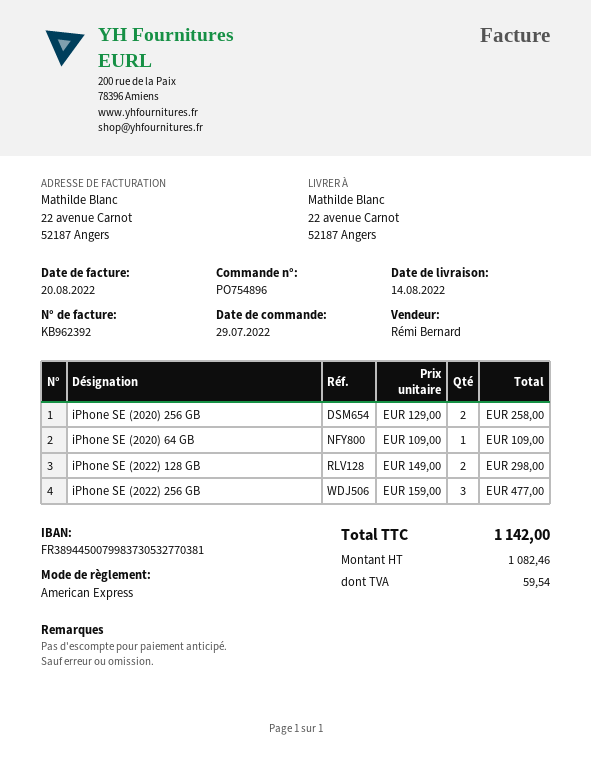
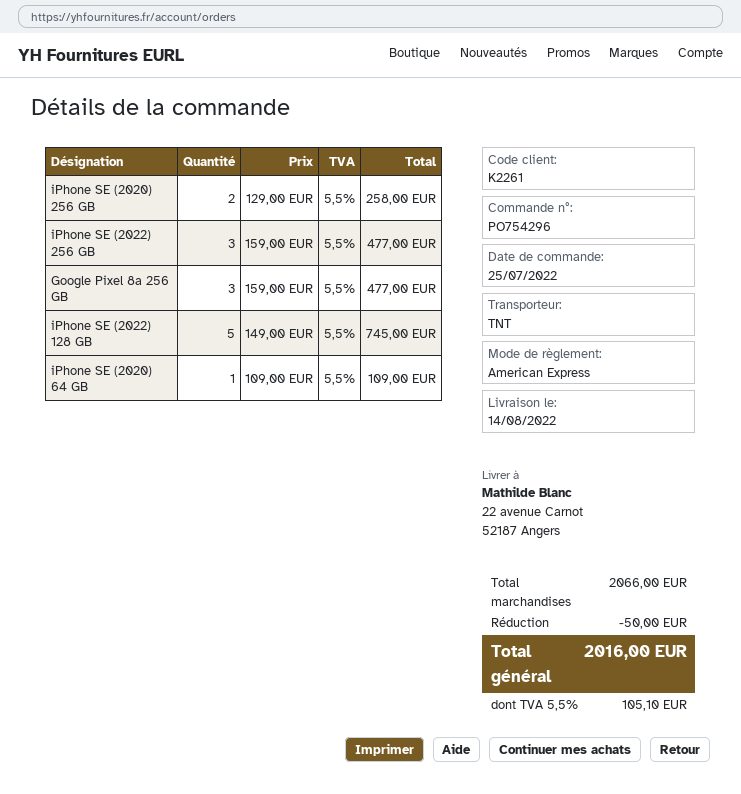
order number: PO754896 -> PO754296
order date: 2022-07-29 -> 2022-07-25
iPhone SE (2022) 128 GB: 2 x 149.00 = 298.00 -> 5 x 149.00 = 745.00
Google Pixel 8a 256 GB: none -> 3 x 159.00 = 477.00
discount: none -> 50.00
tax: 59.54 -> 105.10
total: 1142.00 -> 2016.00

